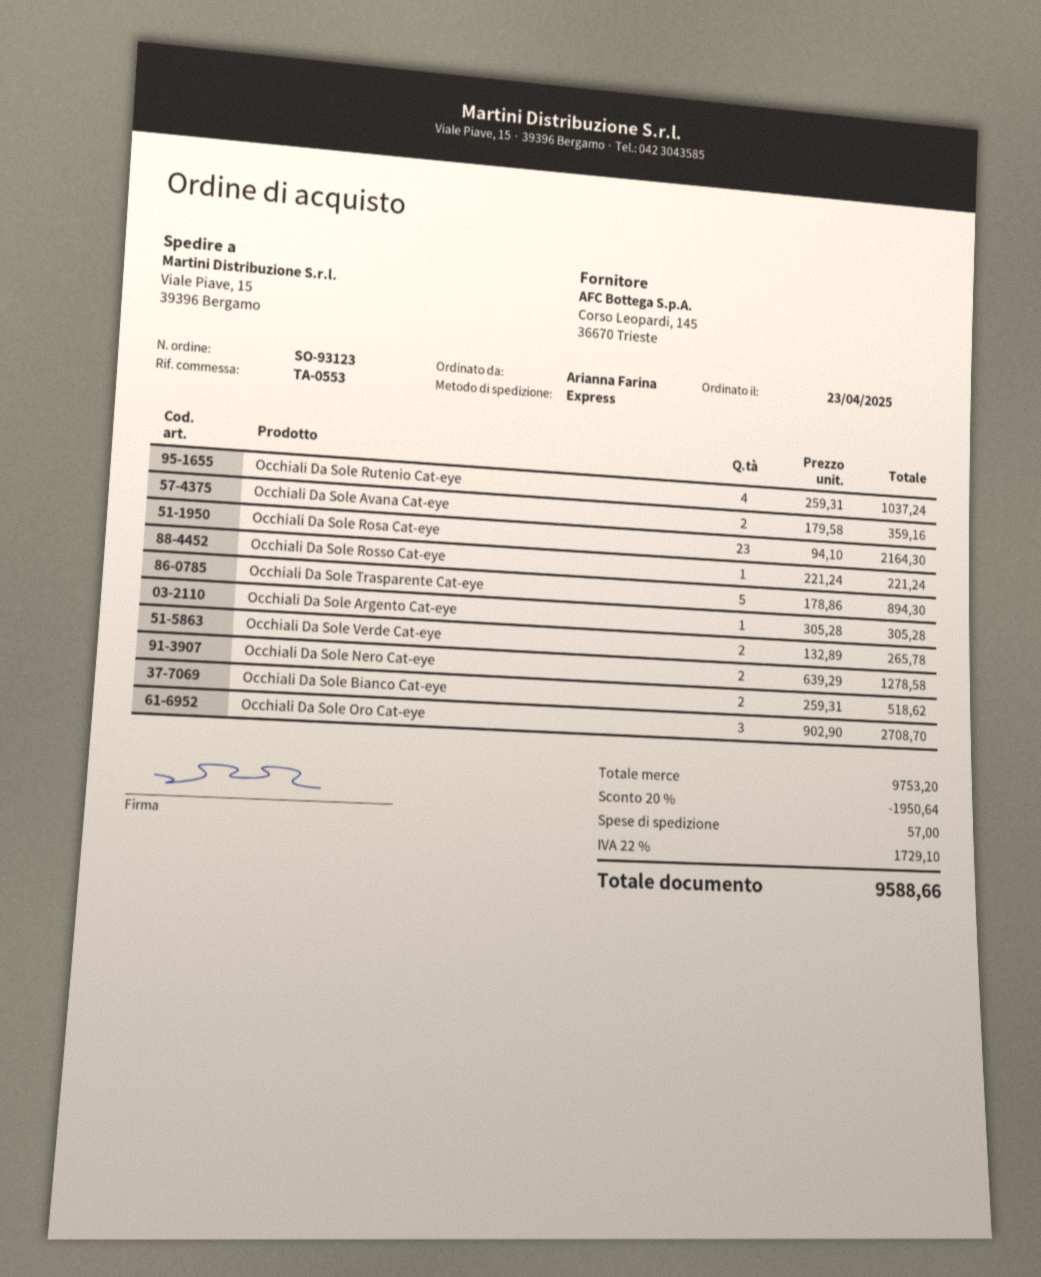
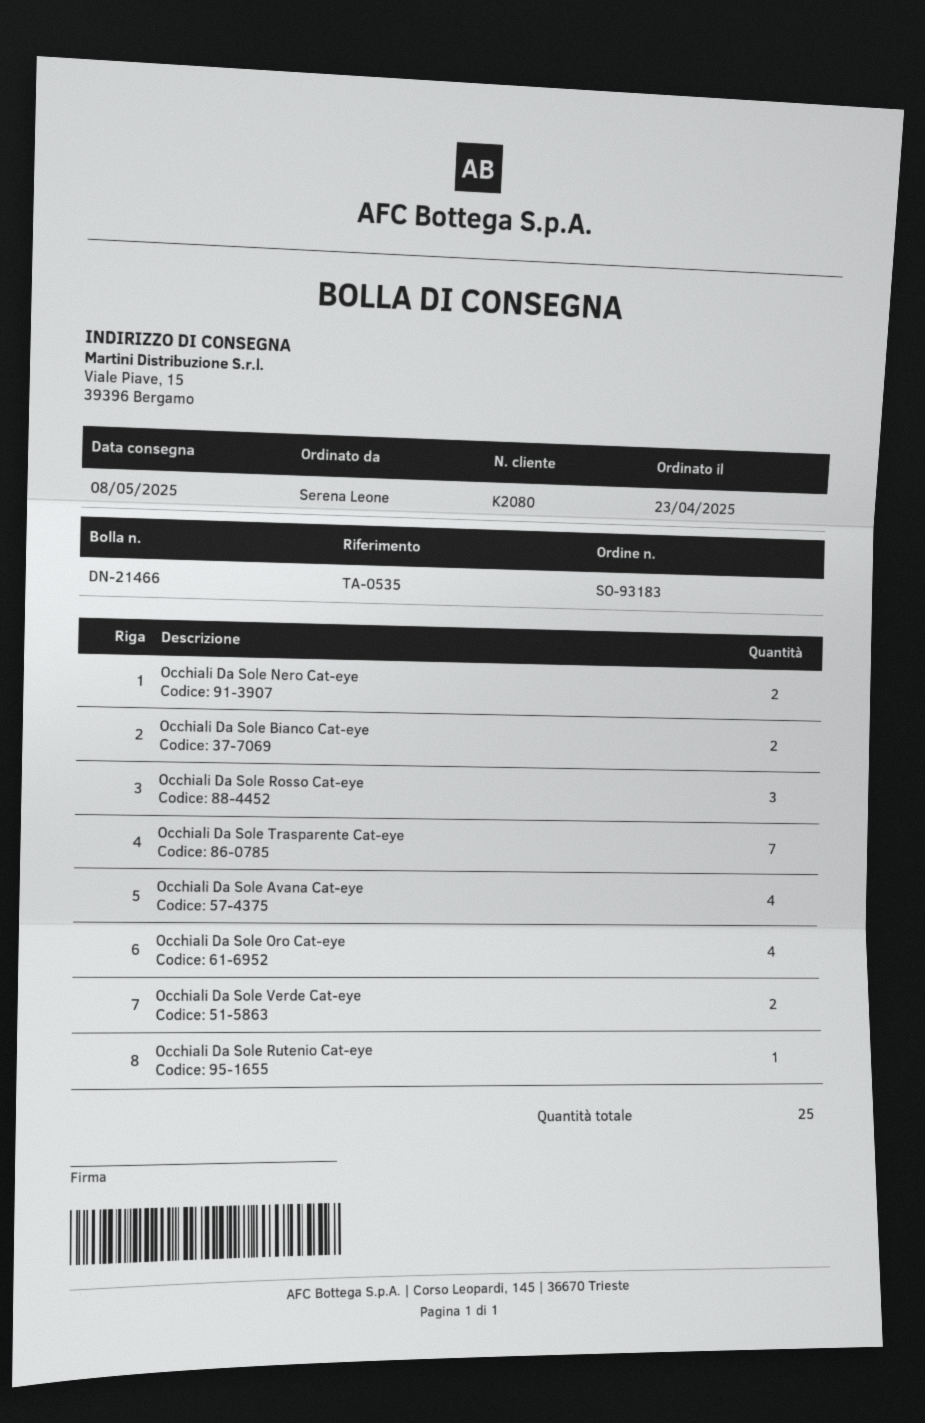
order number: SO-93123 -> SO-93183
reference: TA-0553 -> TA-0535
ordered by: Arianna Farina -> Serena Leone
Occhiali Da Sole Rutenio Cat-eye: 4 -> 1
Occhiali Da Sole Avana Cat-eye: 2 -> 4
Occhiali Da Sole Rosa Cat-eye: 23 -> none
Occhiali Da Sole Rosso Cat-eye: 1 -> 3
Occhiali Da Sole Trasparente Cat-eye: 5 -> 7
Occhiali Da Sole Argento Cat-eye: 1 -> none
Occhiali Da Sole Oro Cat-eye: 3 -> 4

